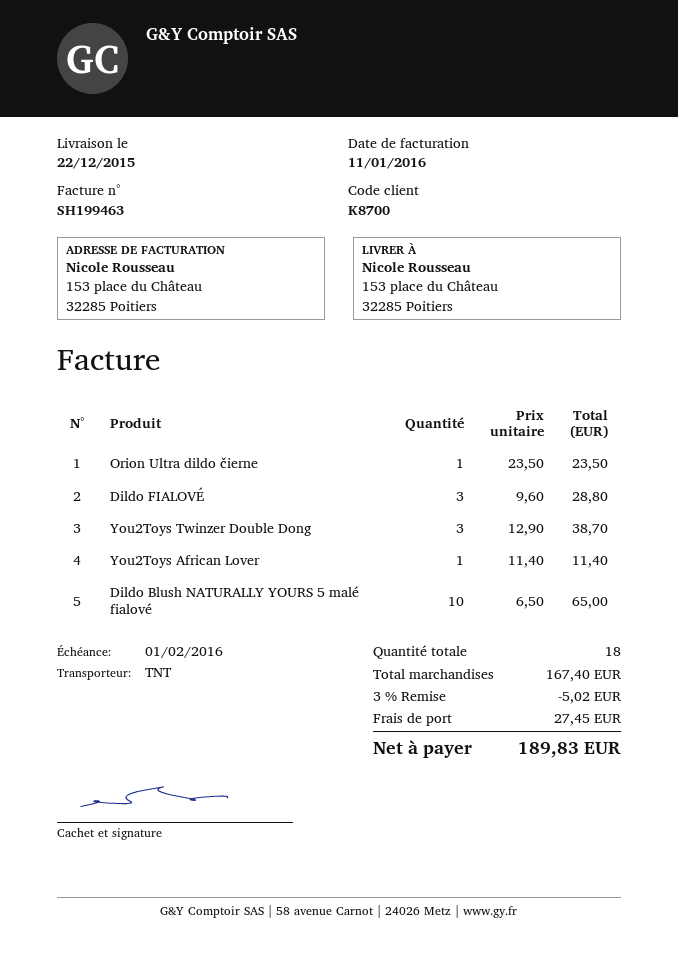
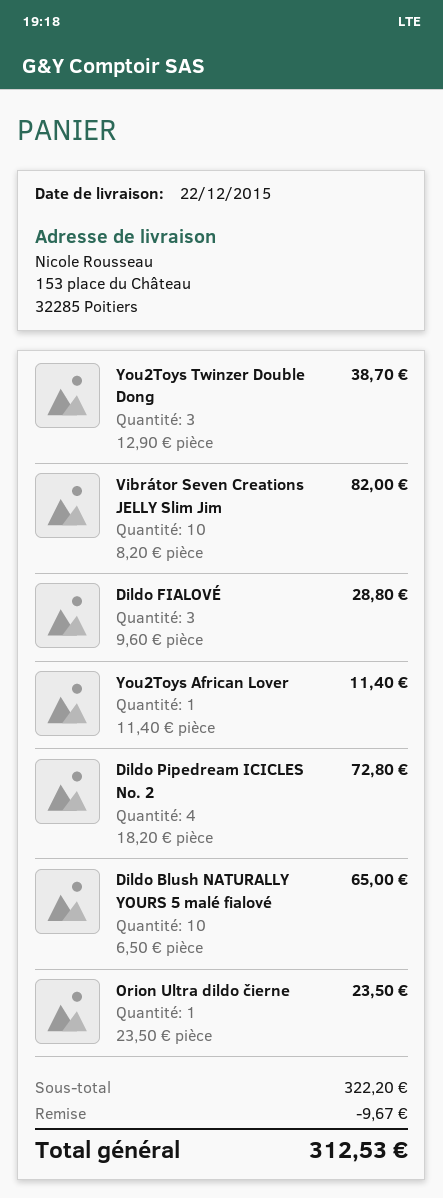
Vibrátor Seven Creations JELLY Slim Jim: none -> 10 x 8.20 = 82.00
Dildo Pipedream ICICLES No. 2: none -> 4 x 18.20 = 72.80
subtotal: 167.40 -> 322.20
discount: 5.02 -> 9.67
shipping: 27.45 -> none
total: 189.83 -> 312.53

